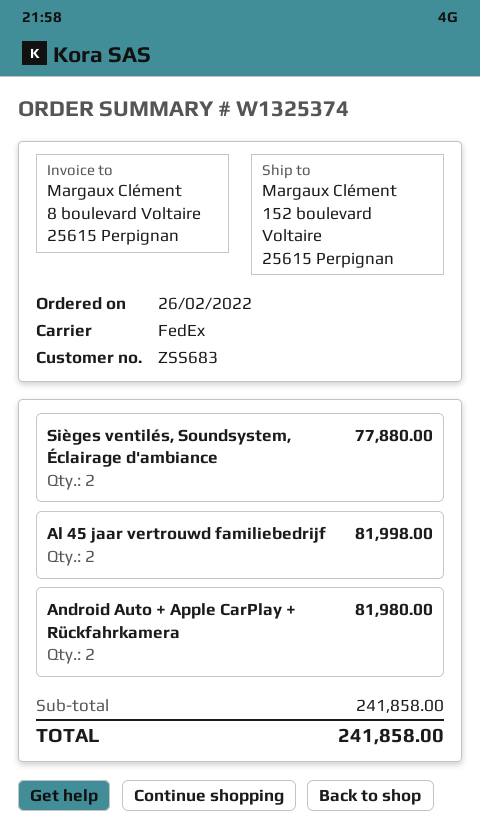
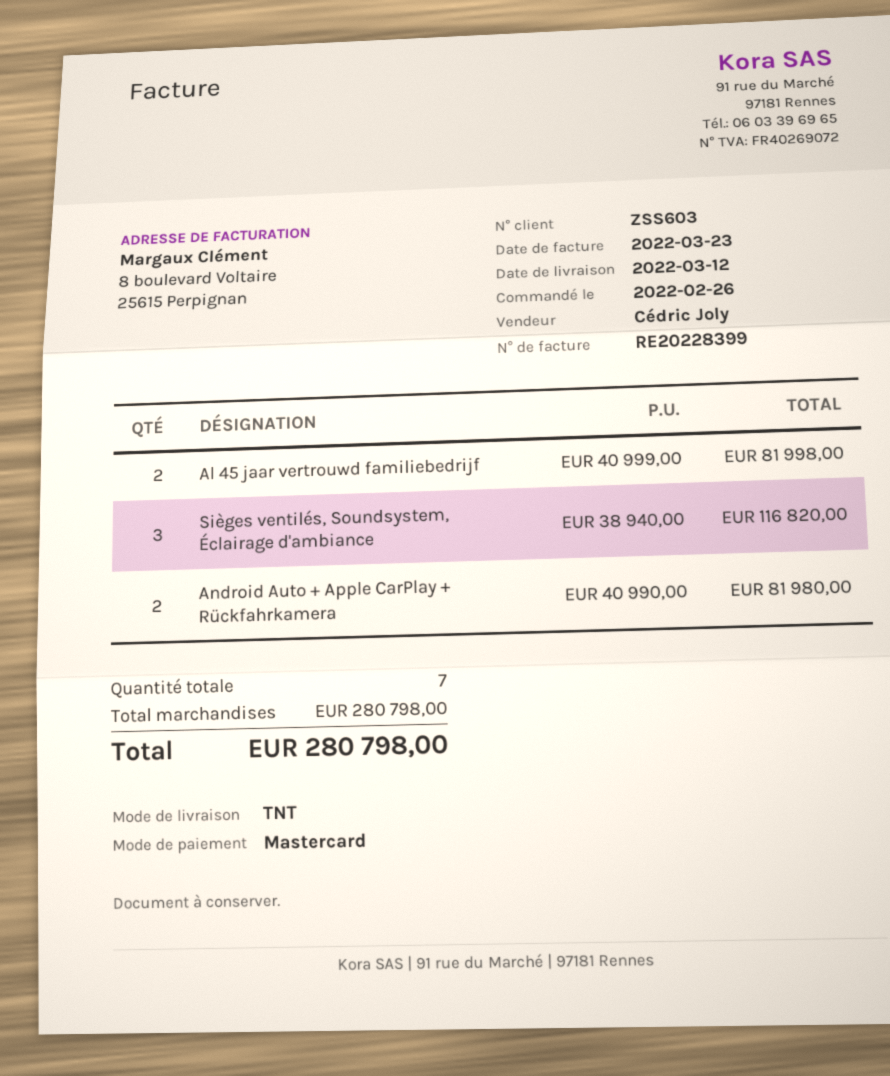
customer number: ZSS683 -> ZSS603
shipping method: FedEx -> TNT
Sièges ventilés, Soundsystem, Éclairage d'ambiance: 2 for 77880.00 -> 3 for 116820.00
subtotal: 241858.00 -> 280798.00
total: 241858.00 -> 280798.00

